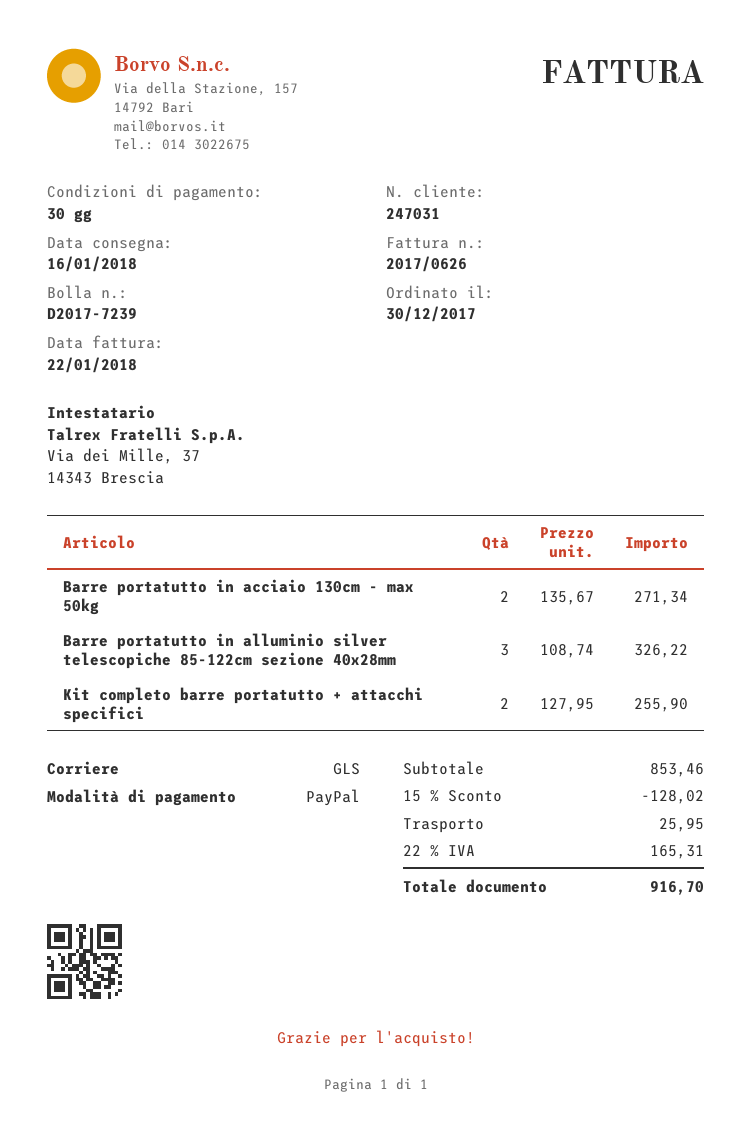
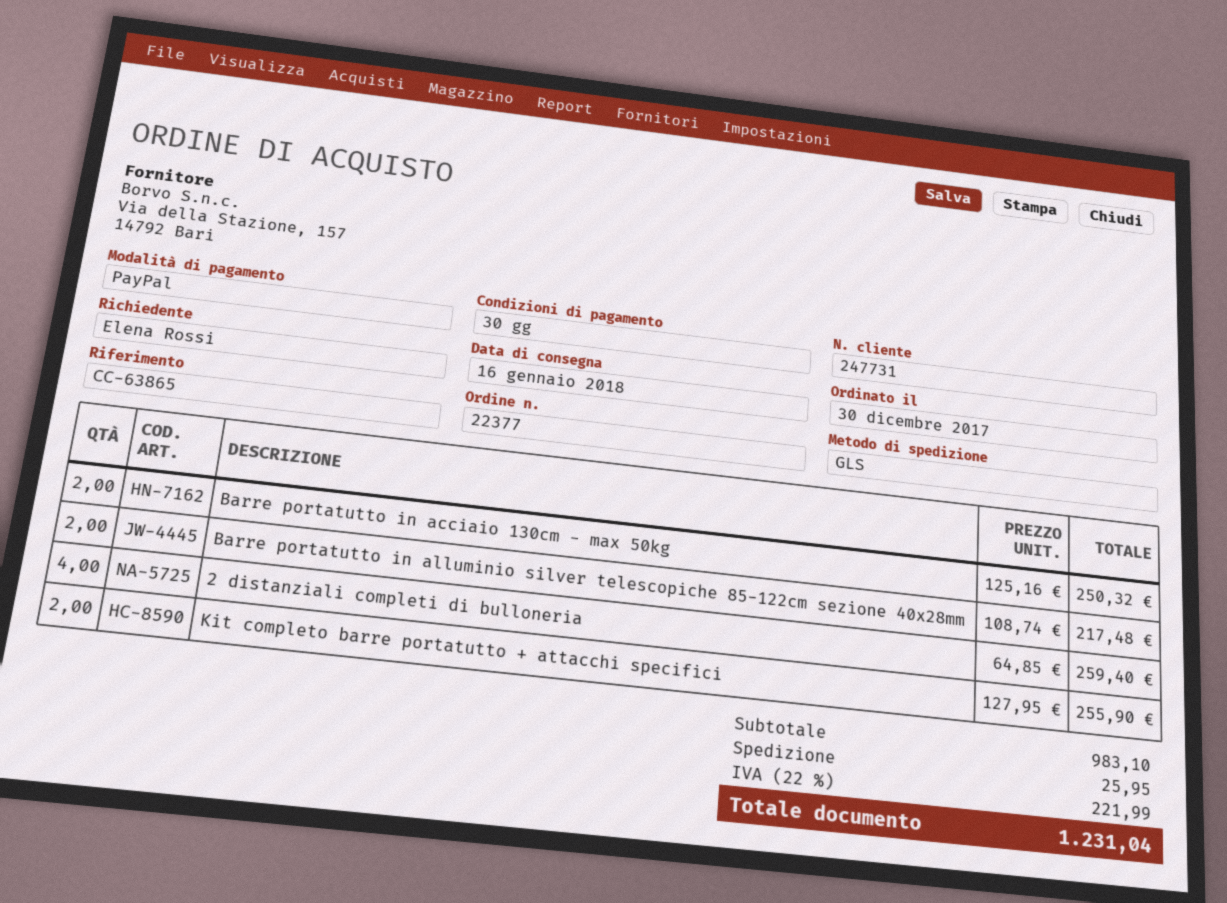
customer number: 247031 -> 247731
Barre portatutto in acciaio 130cm - max 50kg: 2 x 135.67 = 271.34 -> 2 x 125.16 = 250.32
Barre portatutto in alluminio silver telescopiche 85-122cm sezione 40x28mm: 3 x 108.74 = 326.22 -> 2 x 108.74 = 217.48
2 distanziali completi di bulloneria: none -> 4 x 64.85 = 259.40
subtotal: 853.46 -> 983.10
discount: 15% = 128.02 -> none
tax: 22% = 165.31 -> 22% = 221.99
total: 916.70 -> 1231.04

